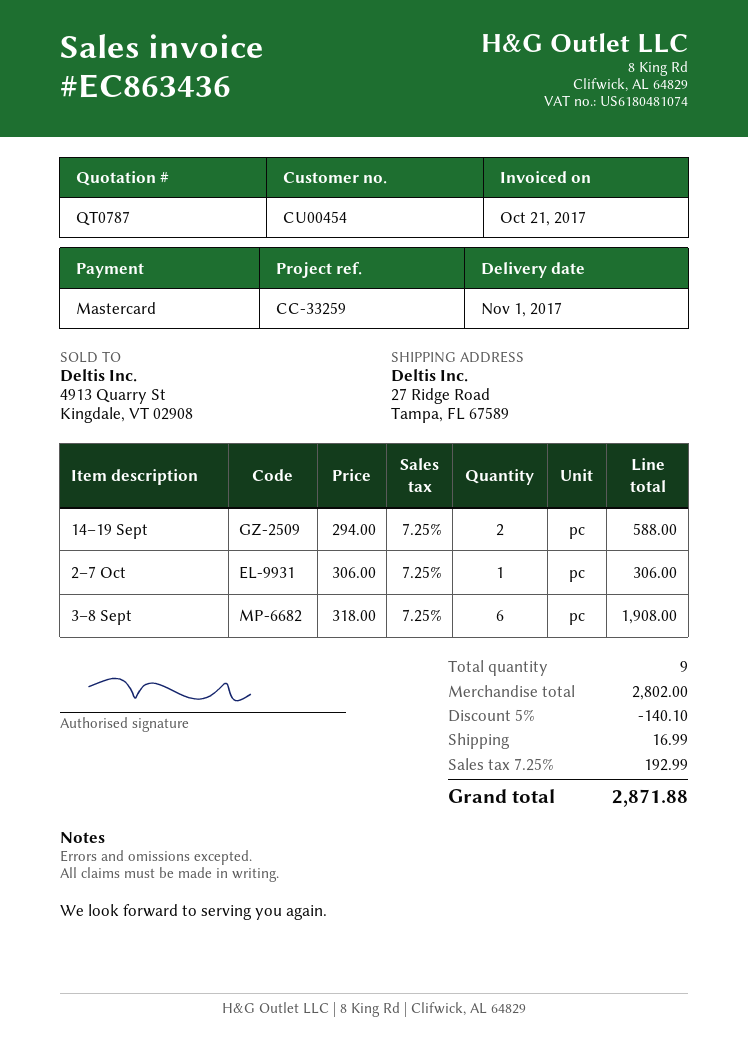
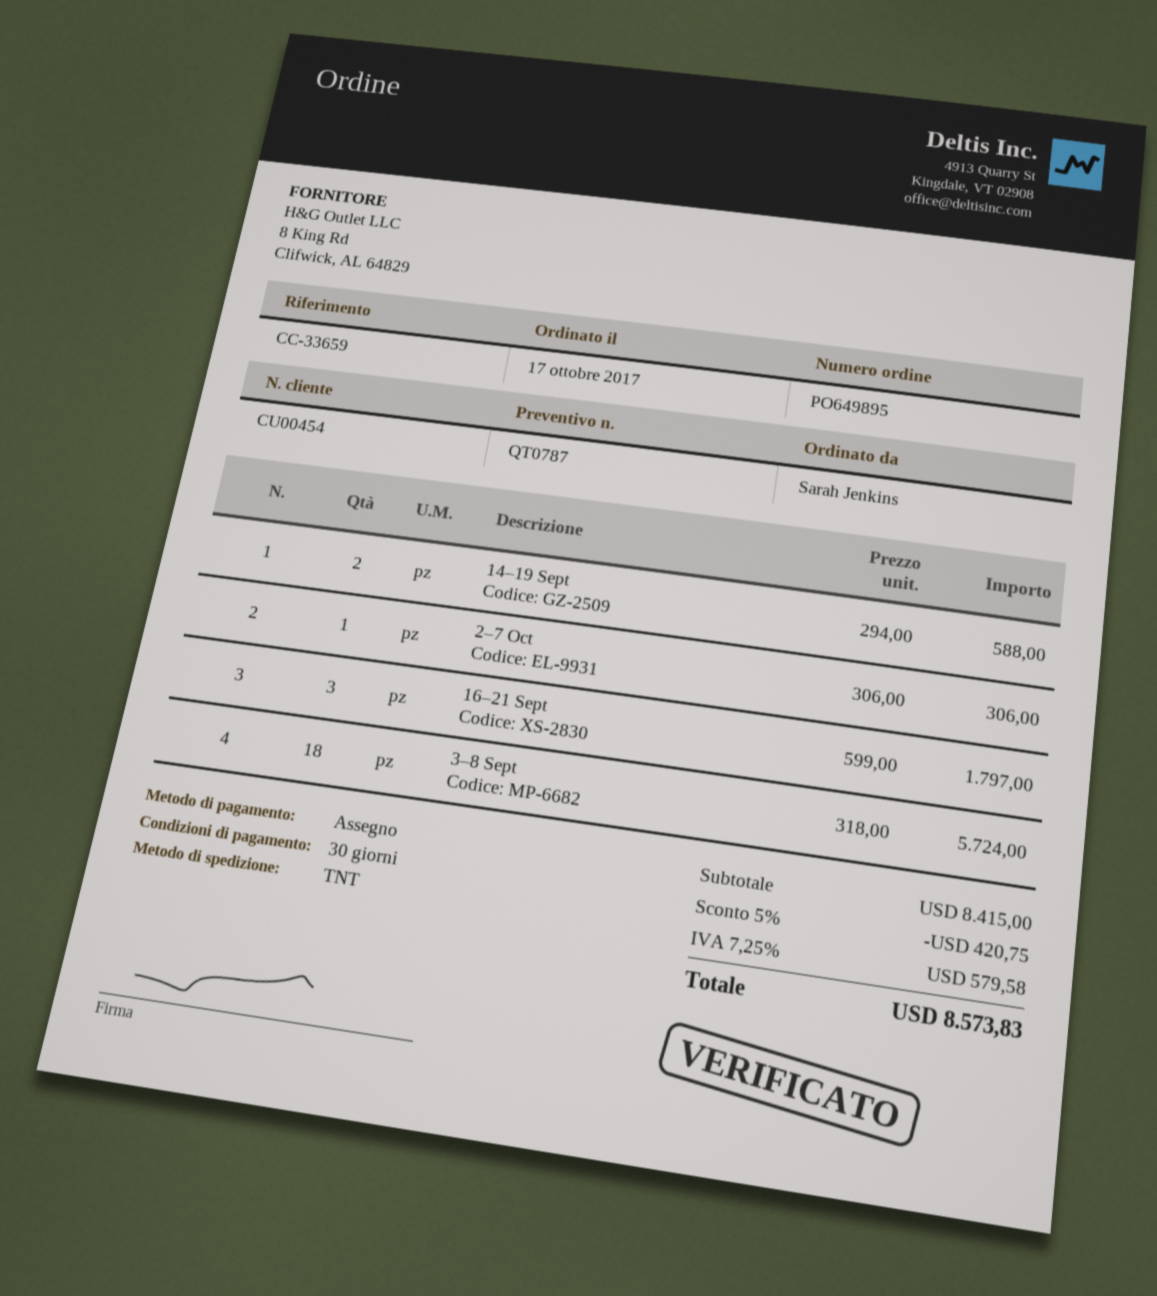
reference: CC-33259 -> CC-33659
payment method: Mastercard -> cheque
3–8 Sept: 6 x 318.00 = 1908.00 -> 18 x 318.00 = 5724.00
16–21 Sept: none -> 3 x 599.00 = 1797.00
subtotal: 2802.00 -> 8415.00
discount: 5% = 140.10 -> 5% = 420.75
shipping: 16.99 -> none
tax: 7.25% = 192.99 -> 7.25% = 579.58
total: 2871.88 -> 8573.83

